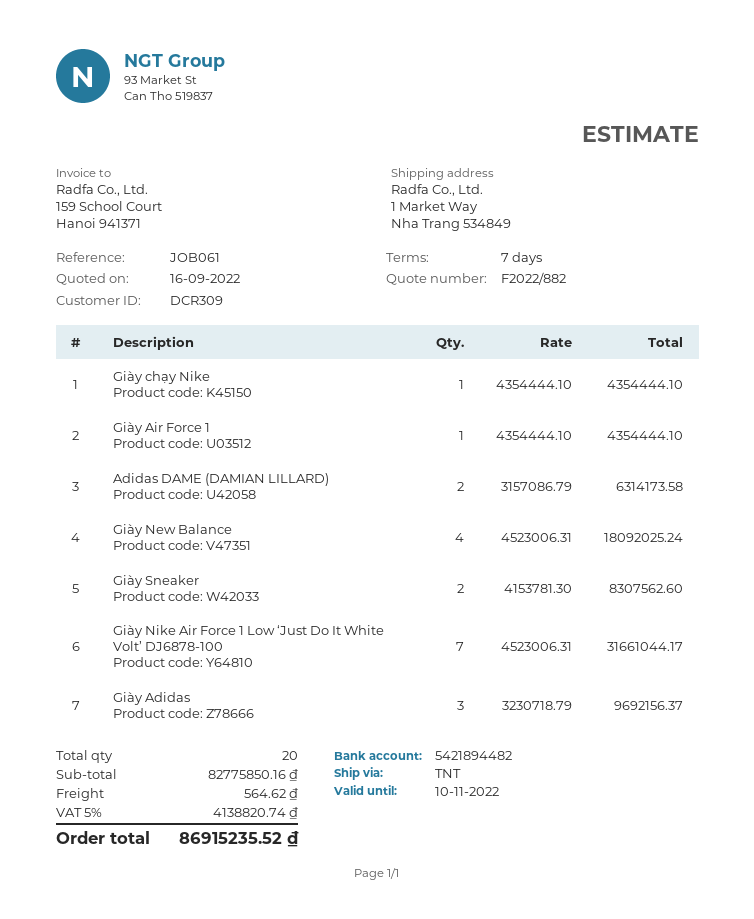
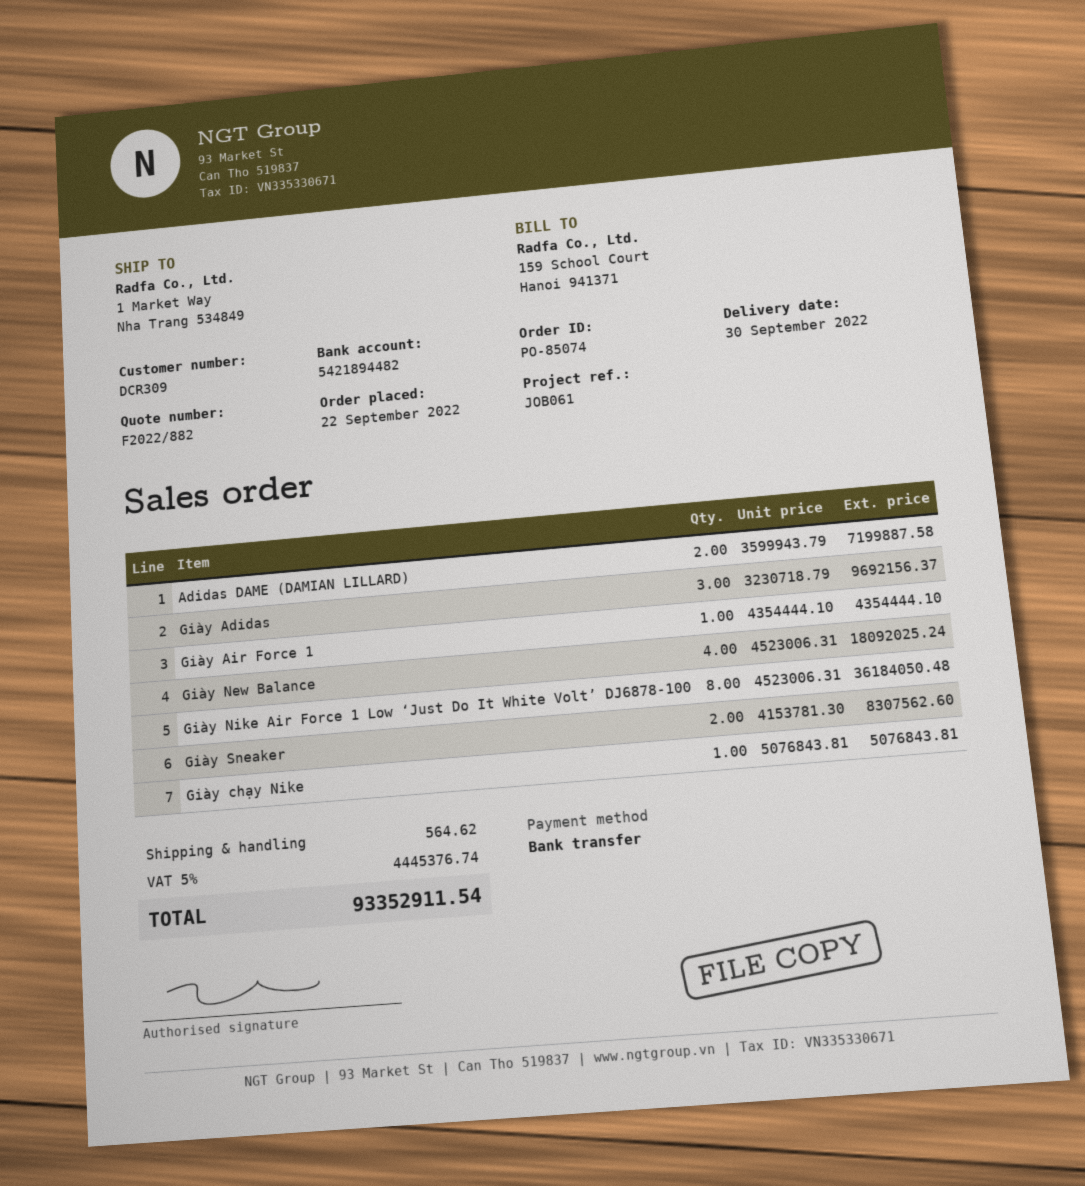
Giày chạy Nike: 1 x 4354444.10 = 4354444.10 -> 1 x 5076843.81 = 5076843.81
Adidas DAME (DAMIAN LILLARD): 2 x 3157086.79 = 6314173.58 -> 2 x 3599943.79 = 7199887.58
Giày Nike Air Force 1 Low ‘Just Do It White Volt’ DJ6878-100: 7 x 4523006.31 = 31661044.17 -> 8 x 4523006.31 = 36184050.48
tax: 5% = 4138820.74 -> 5% = 4445376.74
total: 86915235.52 -> 93352911.54

